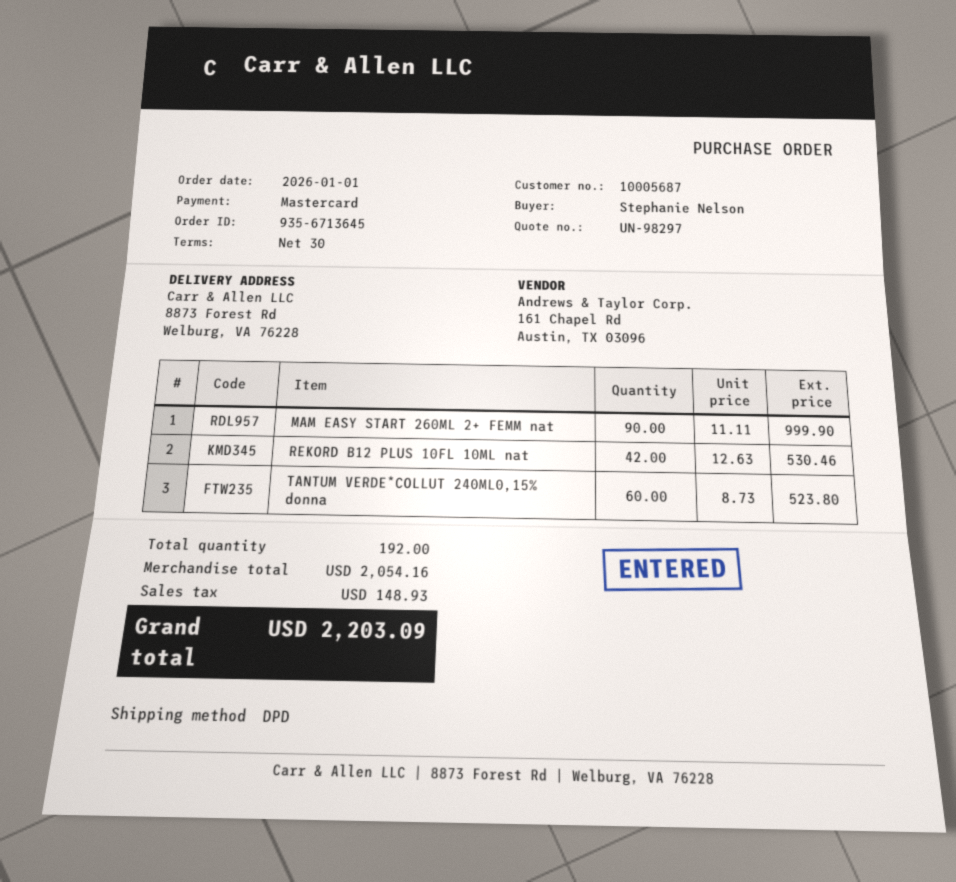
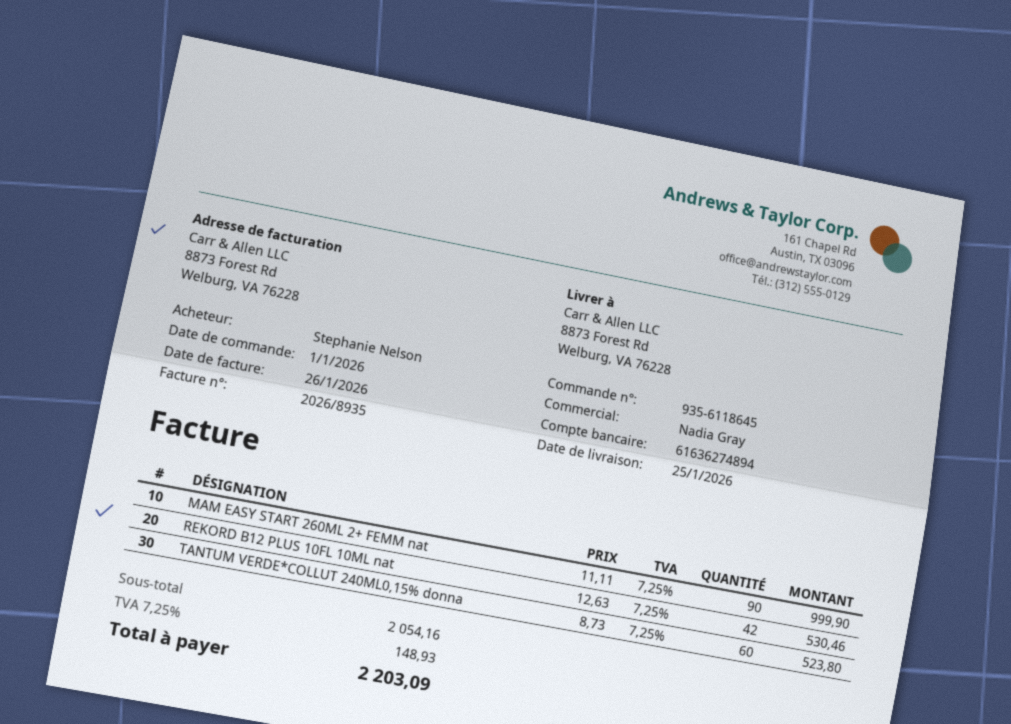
order number: 935-6713645 -> 935-6118645

